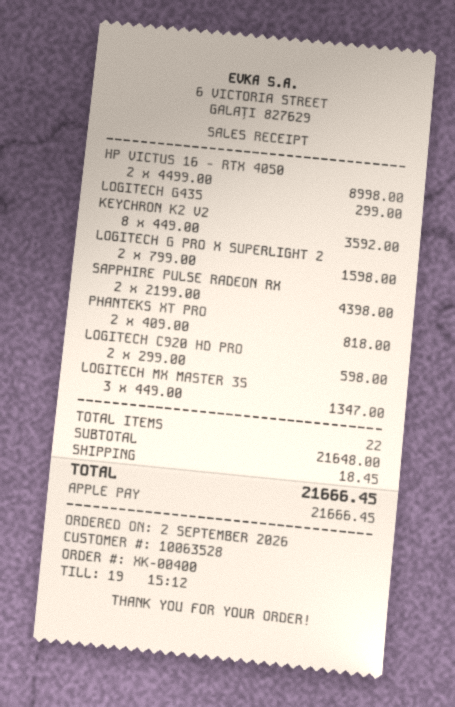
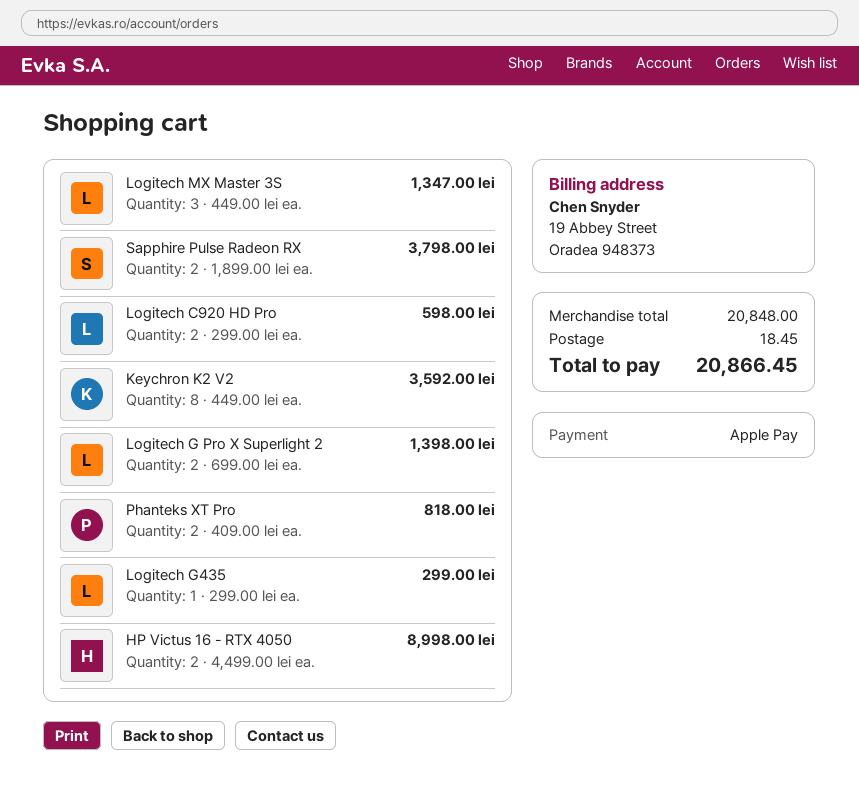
LOGITECH G PRO X SUPERLIGHT 2: 2 x 799.00 = 1598.00 -> 2 x 699.00 = 1398.00
SAPPHIRE PULSE RADEON RX: 2 x 2199.00 = 4398.00 -> 2 x 1899.00 = 3798.00
subtotal: 21648.00 -> 20848.00
total: 21666.45 -> 20866.45

